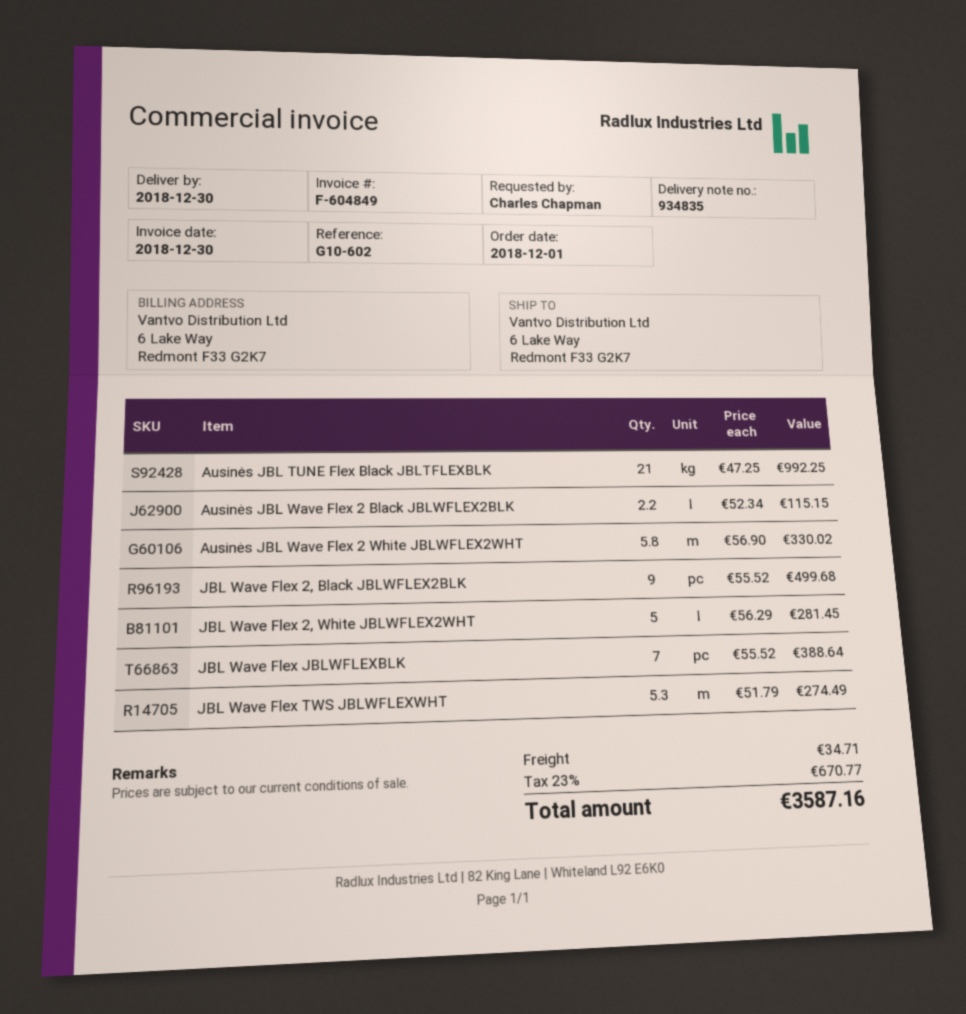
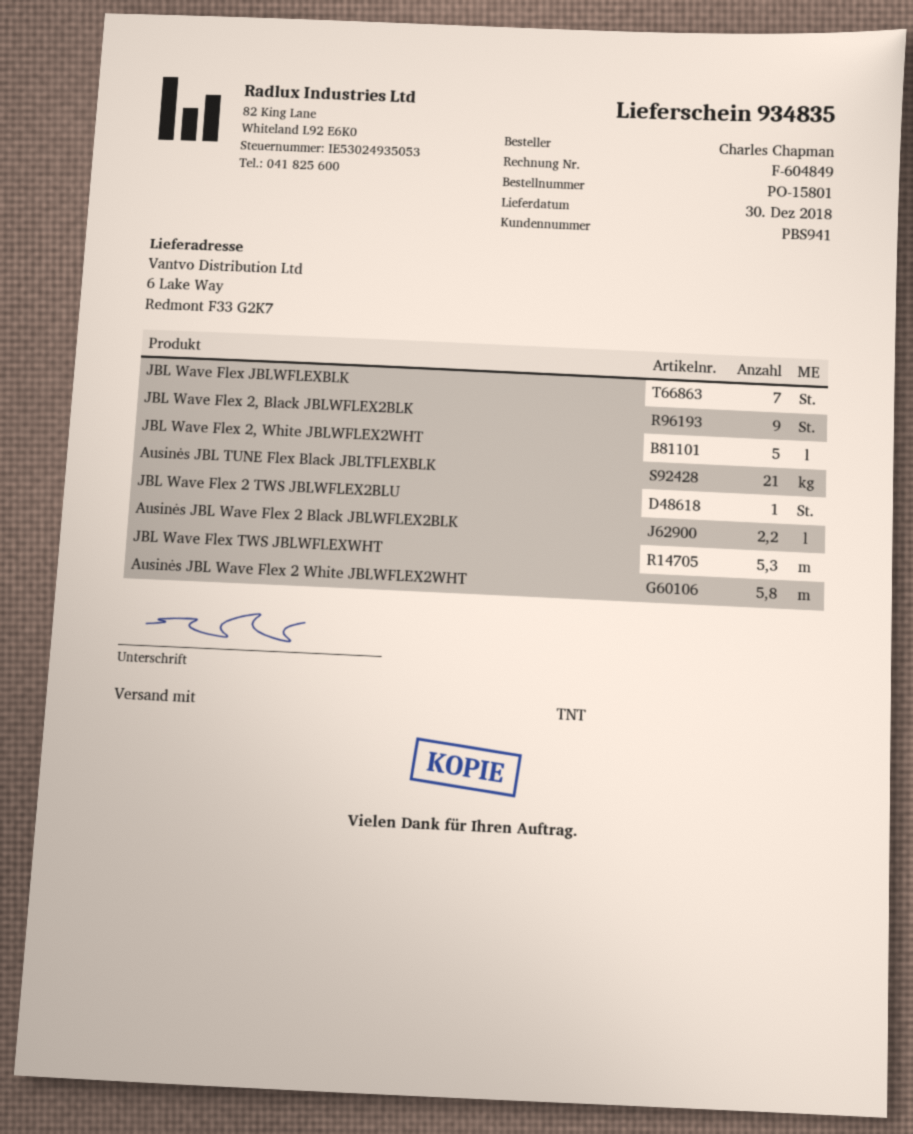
JBL Wave Flex 2 TWS JBLWFLEX2BLU: none -> 1

